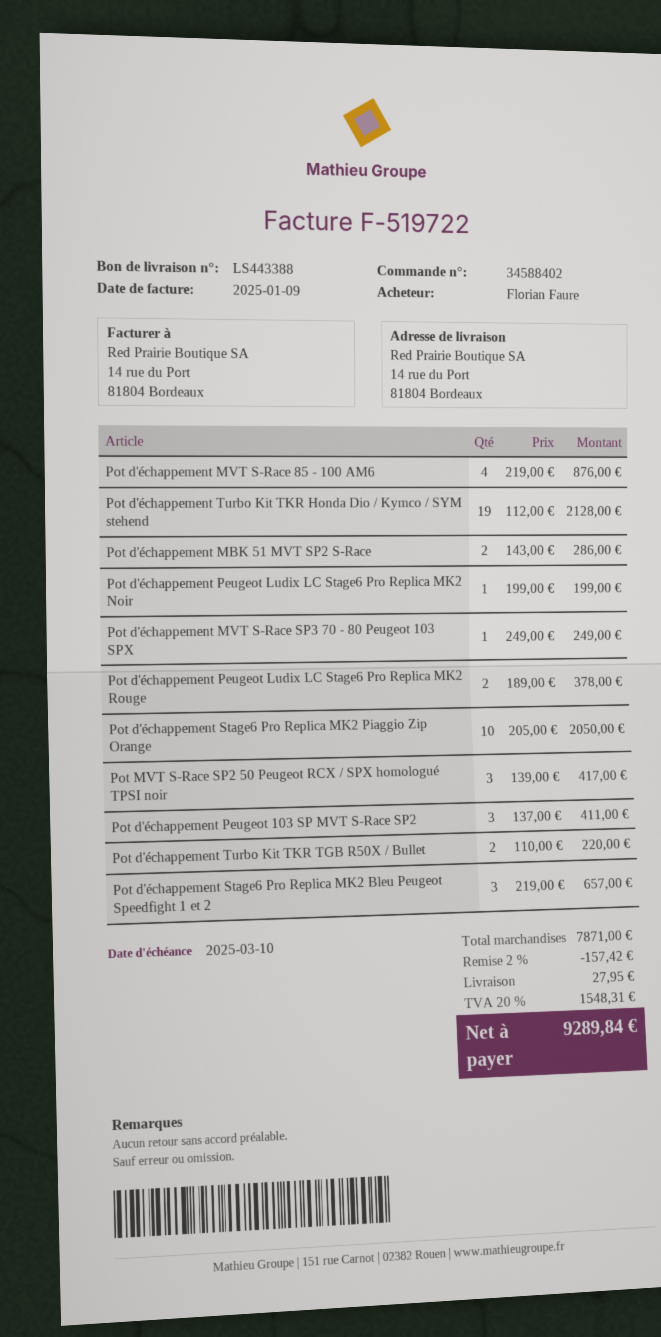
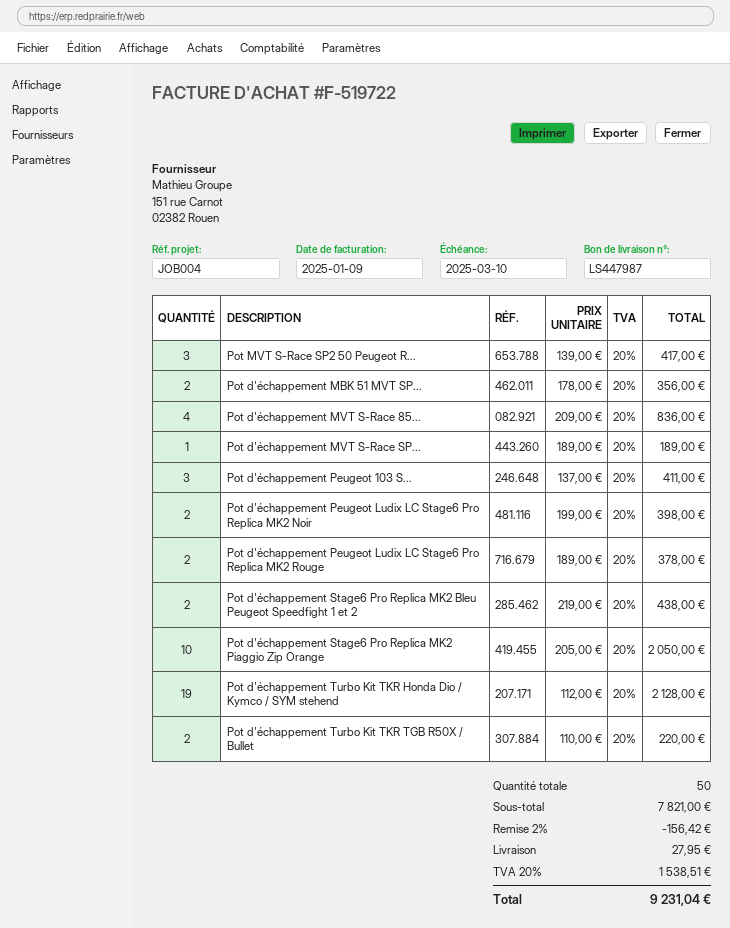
delivery note number: LS443388 -> LS447987
Pot d'échappement MVT S-Race 85 - 100 AM6: 4 x 219.00 = 876.00 -> 4 x 209.00 = 836.00
Pot d'échappement MBK 51 MVT SP2 S-Race: 2 x 143.00 = 286.00 -> 2 x 178.00 = 356.00
Pot d'échappement Peugeot Ludix LC Stage6 Pro Replica MK2 Noir: 1 x 199.00 = 199.00 -> 2 x 199.00 = 398.00
Pot d'échappement MVT S-Race SP3 70 - 80 Peugeot 103 SPX: 1 x 249.00 = 249.00 -> 1 x 189.00 = 189.00
Pot d'échappement Stage6 Pro Replica MK2 Bleu Peugeot Speedfight 1 et 2: 3 x 219.00 = 657.00 -> 2 x 219.00 = 438.00
subtotal: 7871.00 -> 7821.00
discount: 2% = 157.42 -> 2% = 156.42
tax: 20% = 1548.31 -> 20% = 1538.51
total: 9289.84 -> 9231.04

